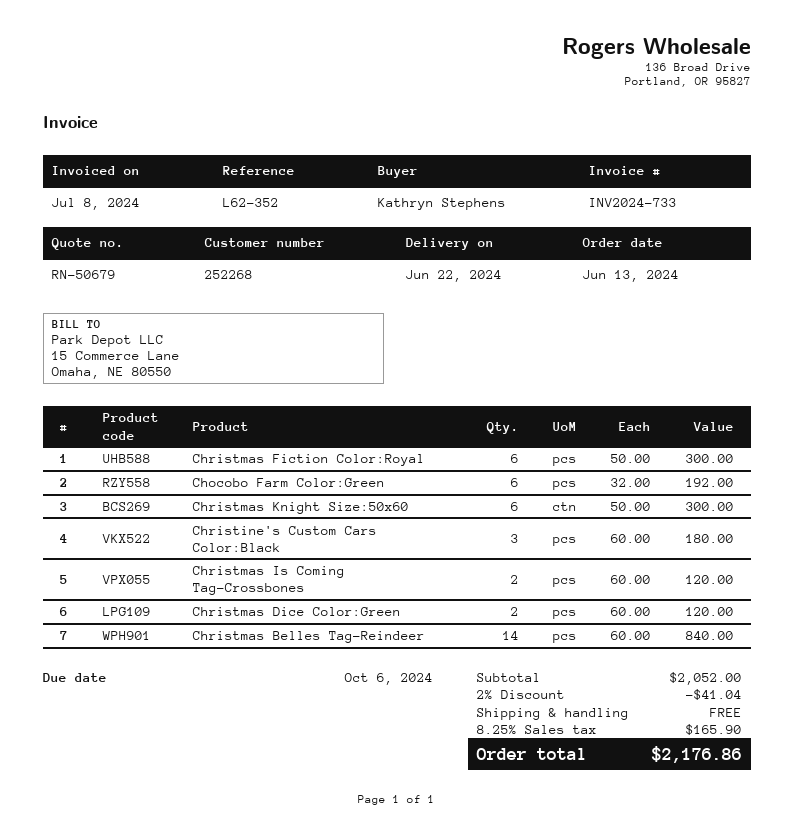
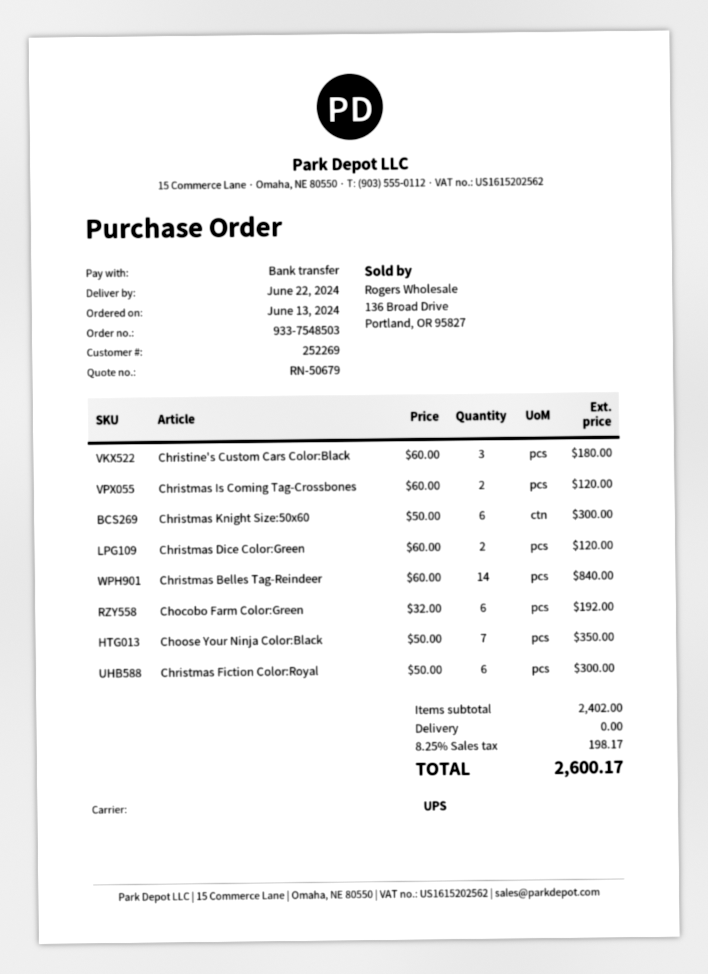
customer number: 252268 -> 252269
Choose Your Ninja Color:Black: none -> 7 x 50.00 = 350.00
subtotal: 2052.00 -> 2402.00
discount: 2% = 41.04 -> none
tax: 8.25% = 165.90 -> 8.25% = 198.17
total: 2176.86 -> 2600.17

